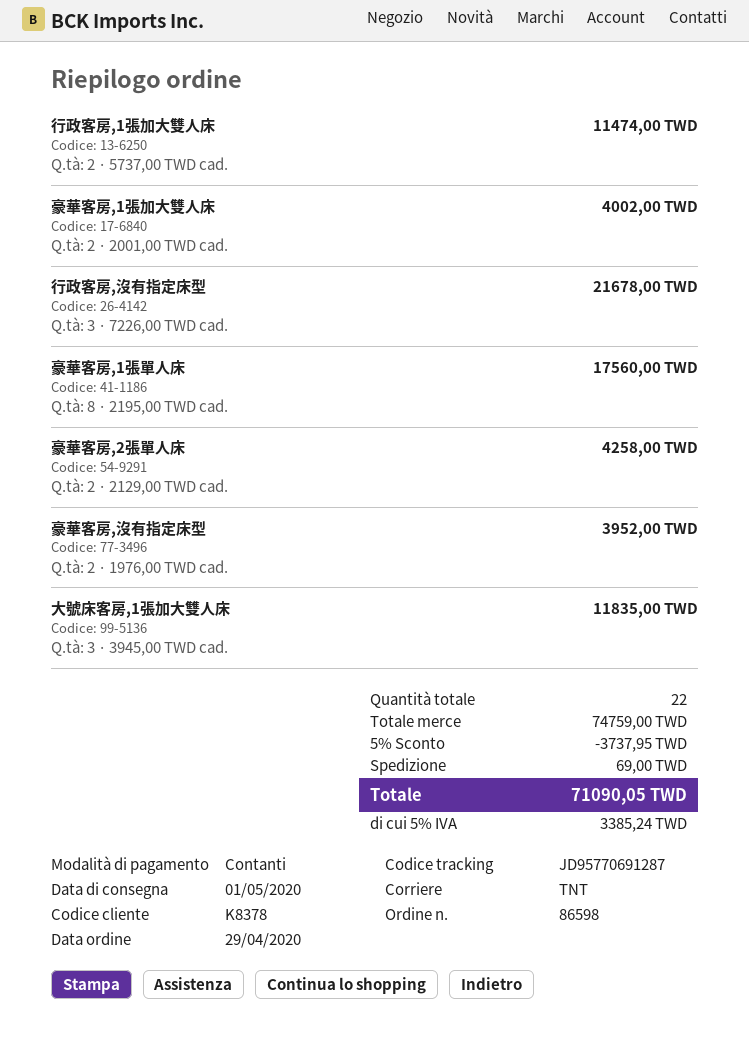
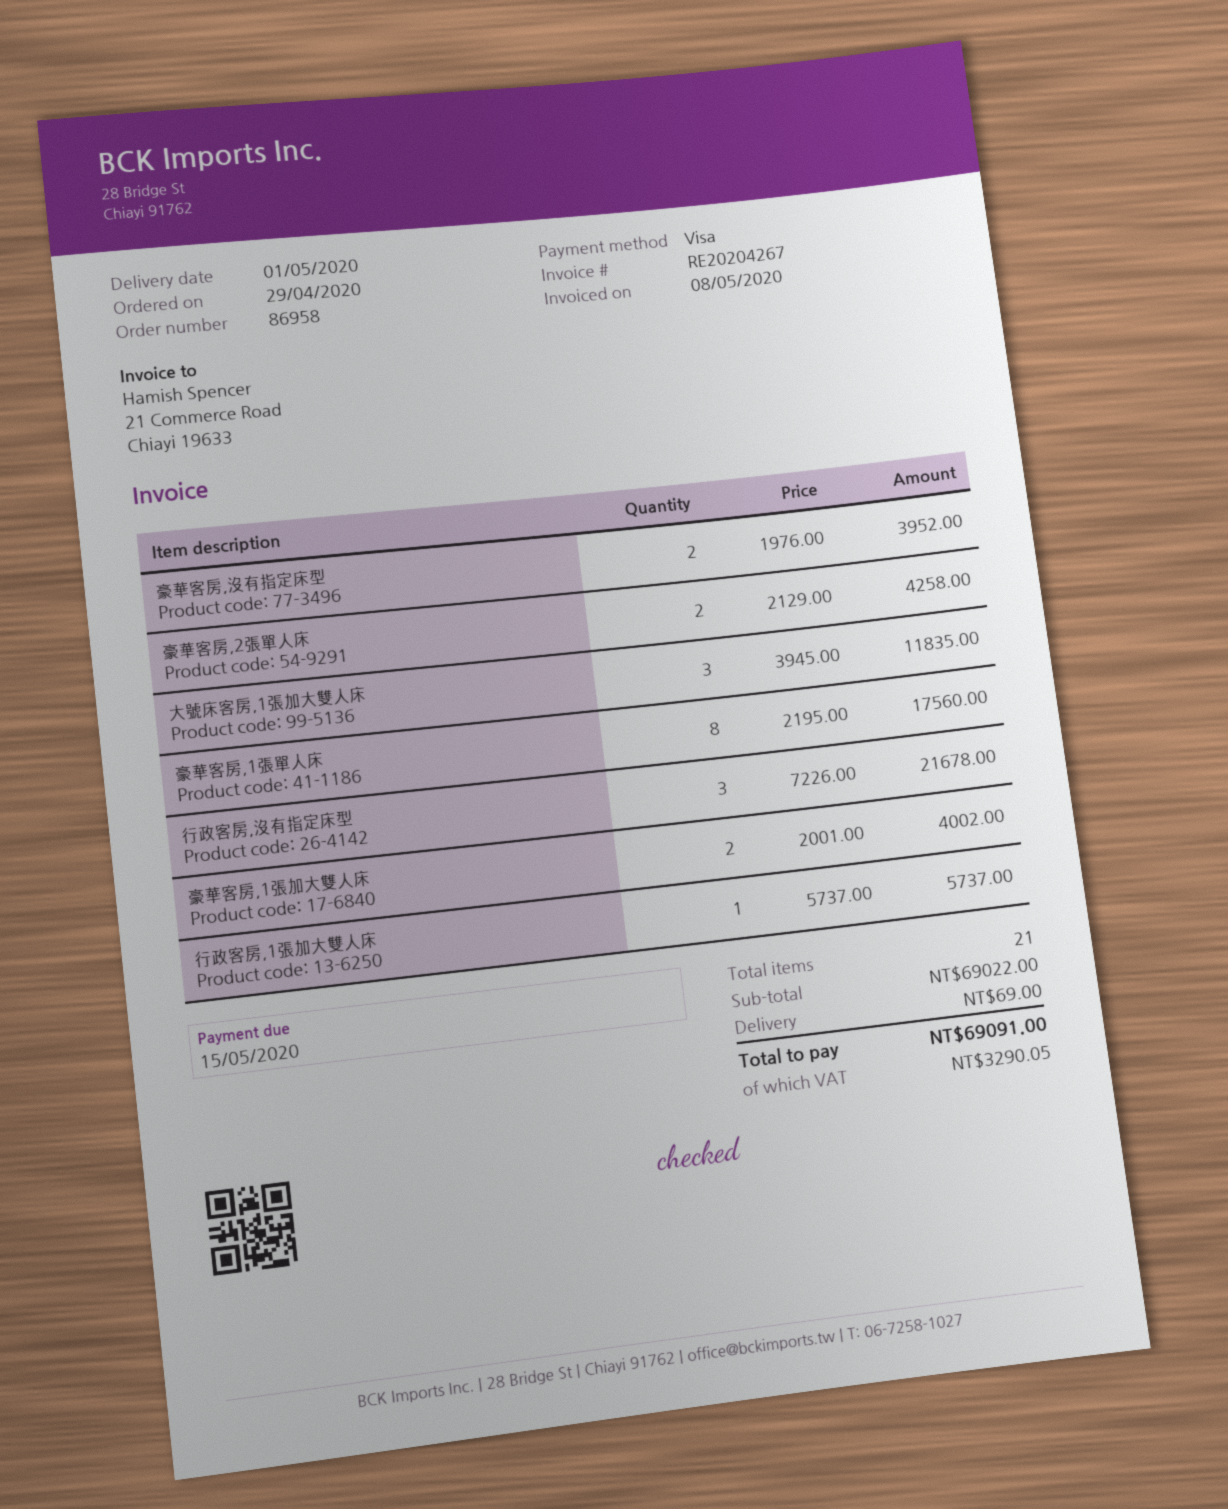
order number: 86598 -> 86958
payment method: cash -> Visa
行政客房,1張加大雙人床: 2 x 5737.00 = 11474.00 -> 1 x 5737.00 = 5737.00
total quantity: 22 -> 21
subtotal: 74759.00 -> 69022.00
discount: 5% = 3737.95 -> none
tax: 3385.24 -> 3290.05
total: 71090.05 -> 69091.00

